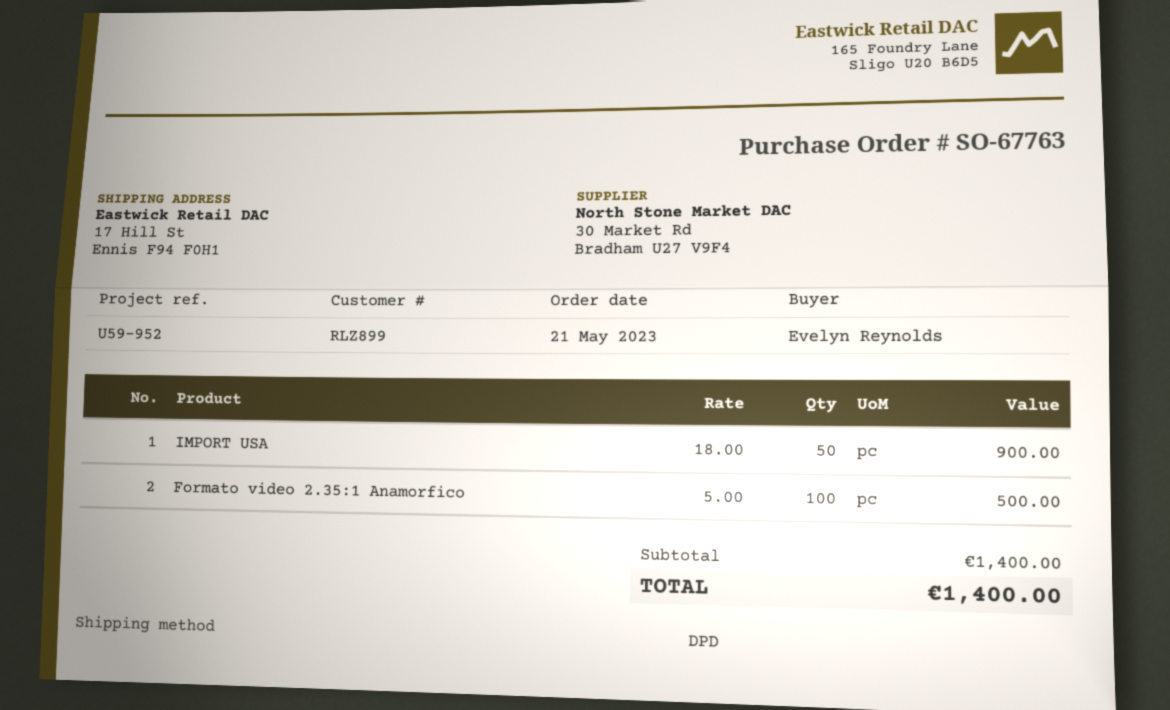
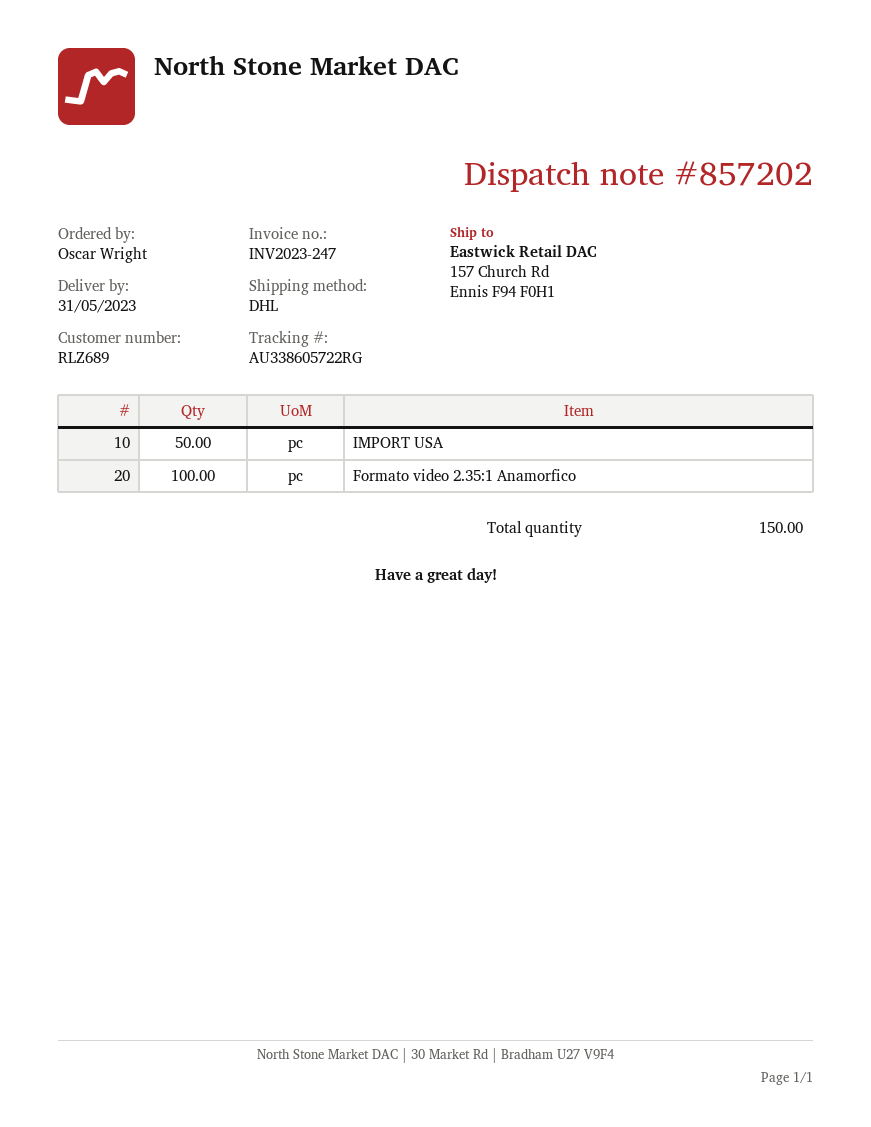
customer number: RLZ899 -> RLZ689
ordered by: Evelyn Reynolds -> Oscar Wright
shipping method: DPD -> DHL
ship to: 17 Hill St, Ennis F94 F0H1 -> 157 Church Rd, Ennis F94 F0H1

